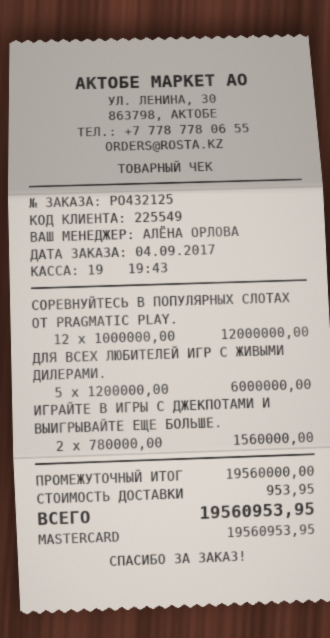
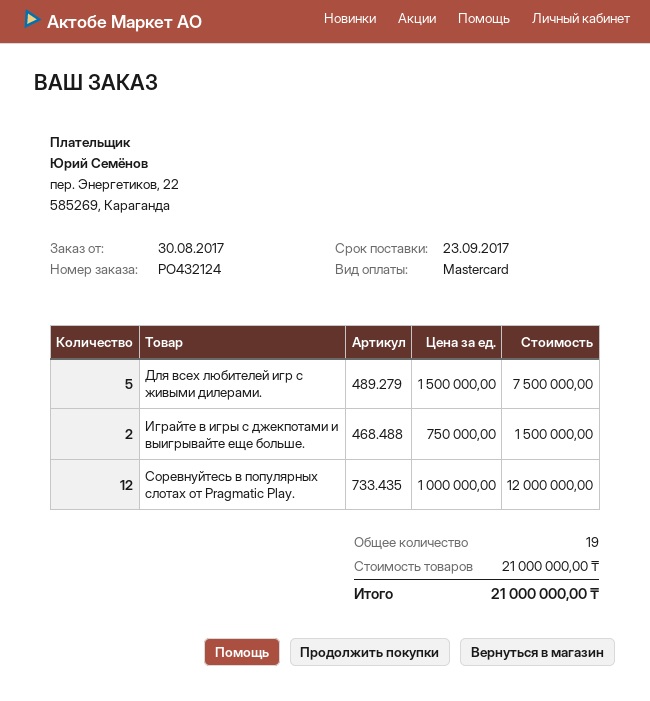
order number: PO432125 -> PO432124
order date: 2017-09-04 -> 2017-08-30
ДЛЯ ВСЕХ ЛЮБИТЕЛЕЙ ИГР С ЖИВЫМИ ДИЛЕРАМИ.: 5 x 1200000.00 = 6000000.00 -> 5 x 1500000.00 = 7500000.00
ИГРАЙТЕ В ИГРЫ С ДЖЕКПОТАМИ И ВЫИГРЫВАЙТЕ ЕЩЕ БОЛЬШЕ.: 2 x 780000.00 = 1560000.00 -> 2 x 750000.00 = 1500000.00
subtotal: 19560000.00 -> 21000000.00
shipping: 953.95 -> none
total: 19560953.95 -> 21000000.00

